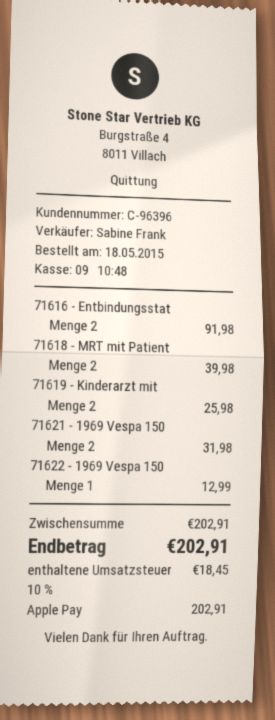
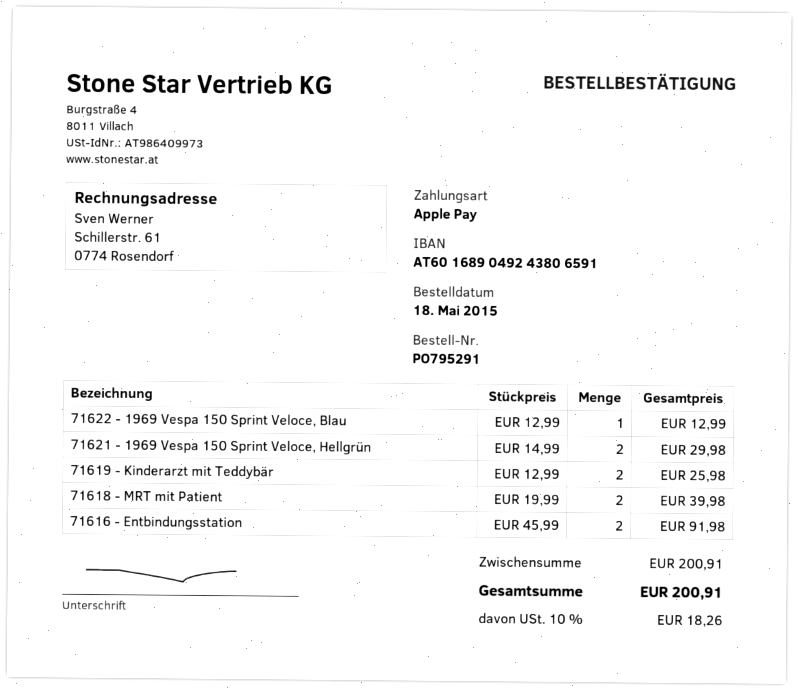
71621 - 1969 Vespa 150: 2 for 31.98 -> 2 for 29.98
subtotal: 202.91 -> 200.91
tax: 10% = 18.45 -> 10% = 18.26
total: 202.91 -> 200.91

